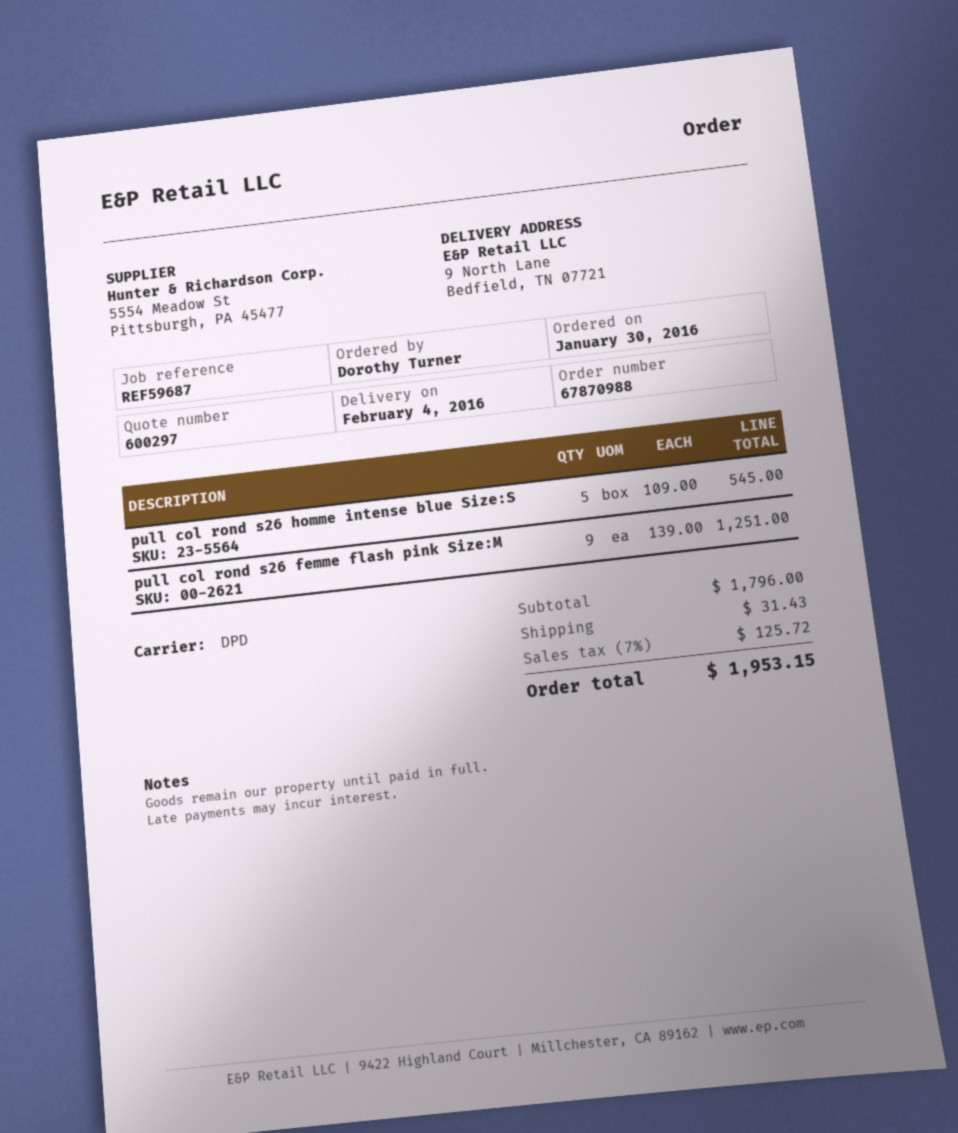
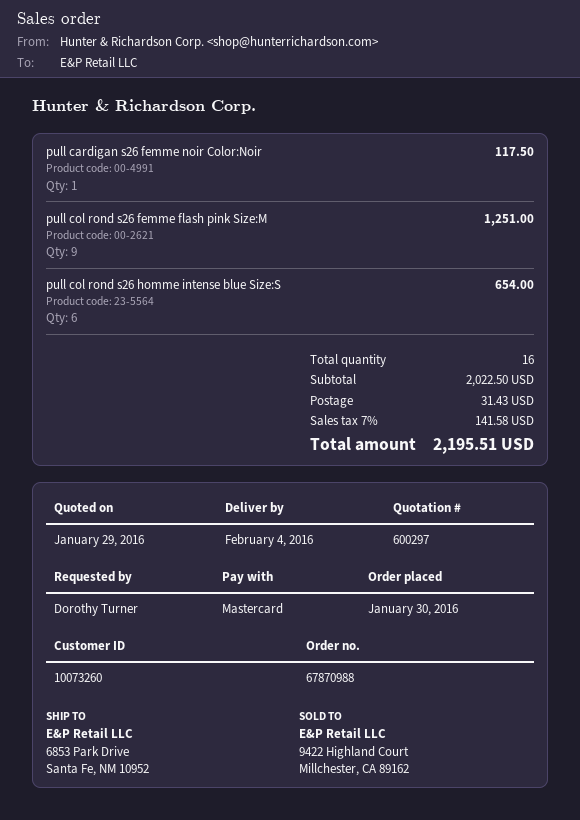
ship to: 9 North Lane, Bedfield, TN 07721 -> 6853 Park Drive, Santa Fe, NM 10952
pull col rond s26 homme intense blue Size:S: 5 for 545.00 -> 6 for 654.00
pull cardigan s26 femme noir Color:Noir: none -> 1 for 117.50
subtotal: 1796.00 -> 2022.50
tax: 7% = 125.72 -> 7% = 141.58
total: 1953.15 -> 2195.51

